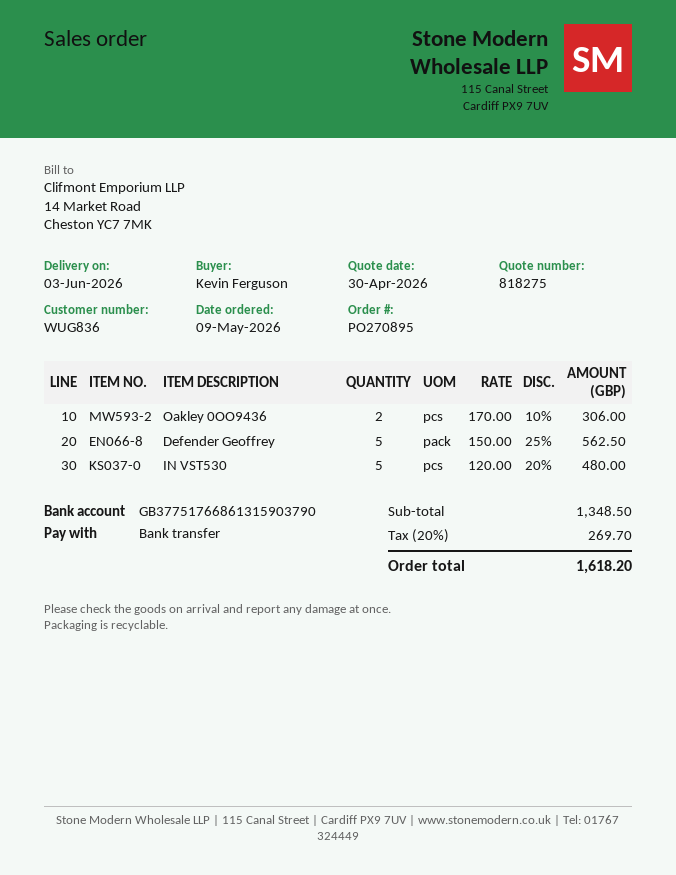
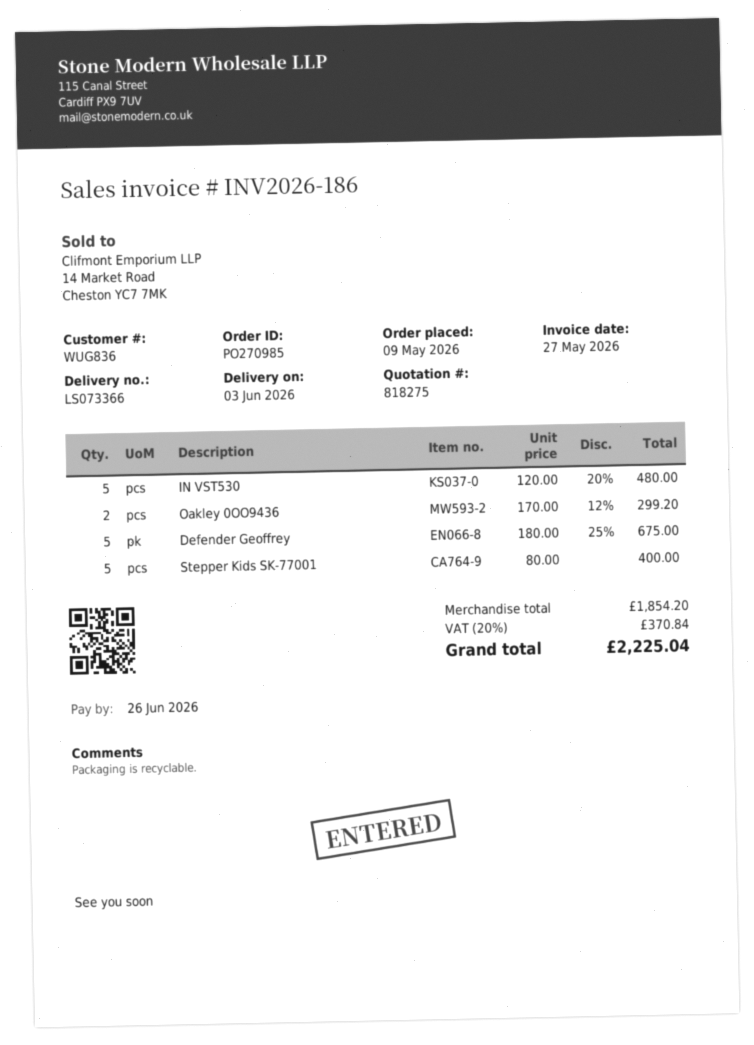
order number: PO270895 -> PO270985
Oakley 0OO9436: 2 x 170.00 - 10% = 306.00 -> 2 x 170.00 - 12% = 299.20
Defender Geoffrey: 5 x 150.00 - 25% = 562.50 -> 5 x 180.00 - 25% = 675.00
Stepper Kids SK-77001: none -> 5 x 80.00 = 400.00
subtotal: 1348.50 -> 1854.20
tax: 20% = 269.70 -> 20% = 370.84
total: 1618.20 -> 2225.04

